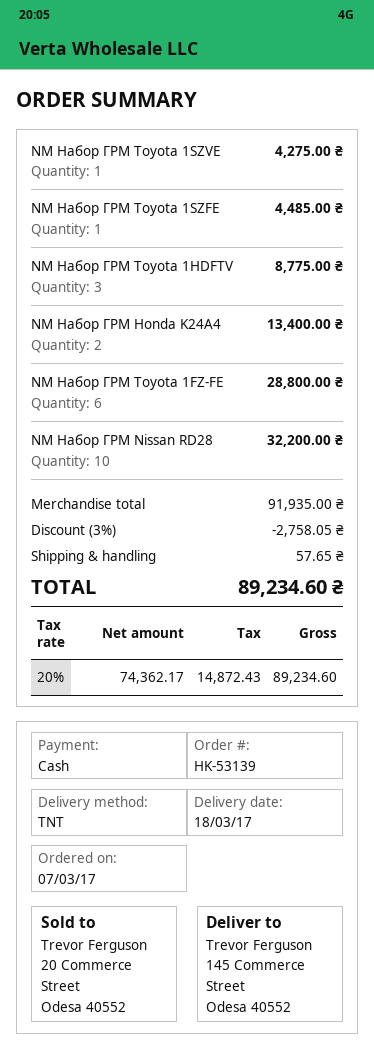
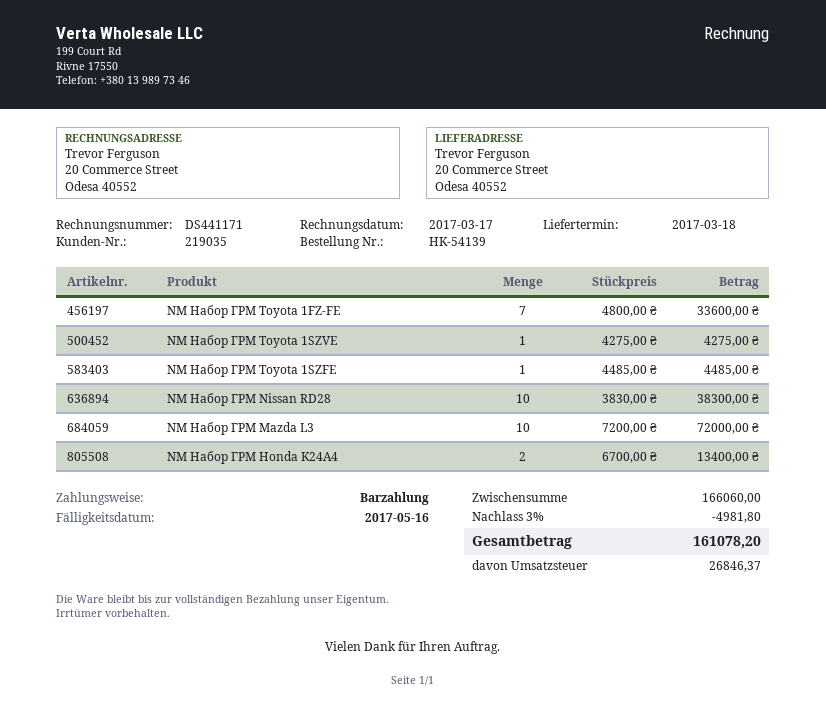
order number: HK-53139 -> HK-54139
ship to: 145 Commerce Street, Odesa 40552 -> 20 Commerce Street, Odesa 40552
NM Набор ГРМ Toyota 1HDFTV: 3 for 8775.00 -> none
NM Набор ГРМ Toyota 1FZ-FE: 6 for 28800.00 -> 7 for 33600.00
NM Набор ГРМ Nissan RD28: 10 for 32200.00 -> 10 for 38300.00
NM Набор ГРМ Mazda L3: none -> 10 for 72000.00
subtotal: 91935.00 -> 166060.00
discount: 3% = 2758.05 -> 3% = 4981.80
shipping: 57.65 -> none
tax: 14872.43 -> 26846.37
total: 89234.60 -> 161078.20

